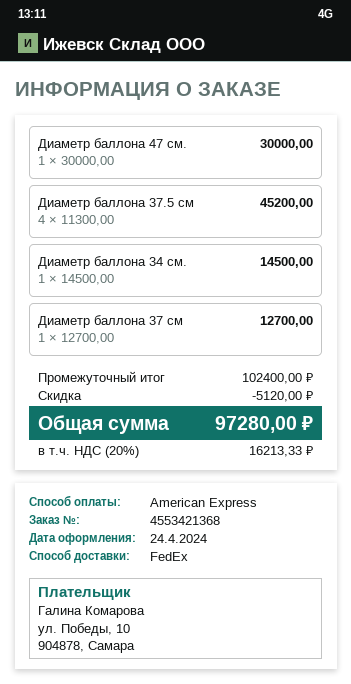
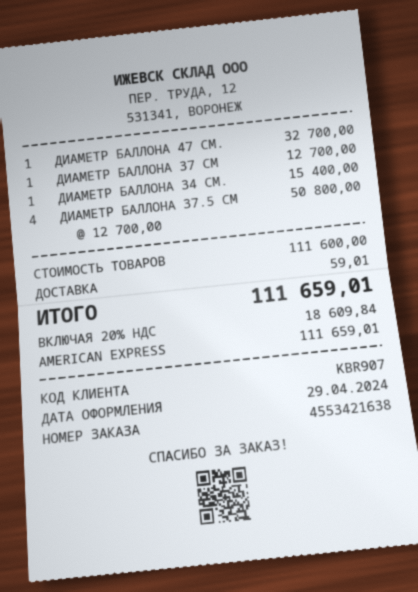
order number: 4553421368 -> 4553421638
order date: 2024-04-24 -> 2024-04-29
Диаметр баллона 47 см.: 1 x 30000.00 = 30000.00 -> 1 x 32700.00 = 32700.00
Диаметр баллона 37.5 см: 4 x 11300.00 = 45200.00 -> 4 x 12700.00 = 50800.00
Диаметр баллона 34 см.: 1 x 14500.00 = 14500.00 -> 1 x 15400.00 = 15400.00
subtotal: 102400.00 -> 111600.00
discount: 5120.00 -> none
shipping: none -> 59.01
tax: 20% = 16213.33 -> 20% = 18609.84
total: 97280.00 -> 111659.01

